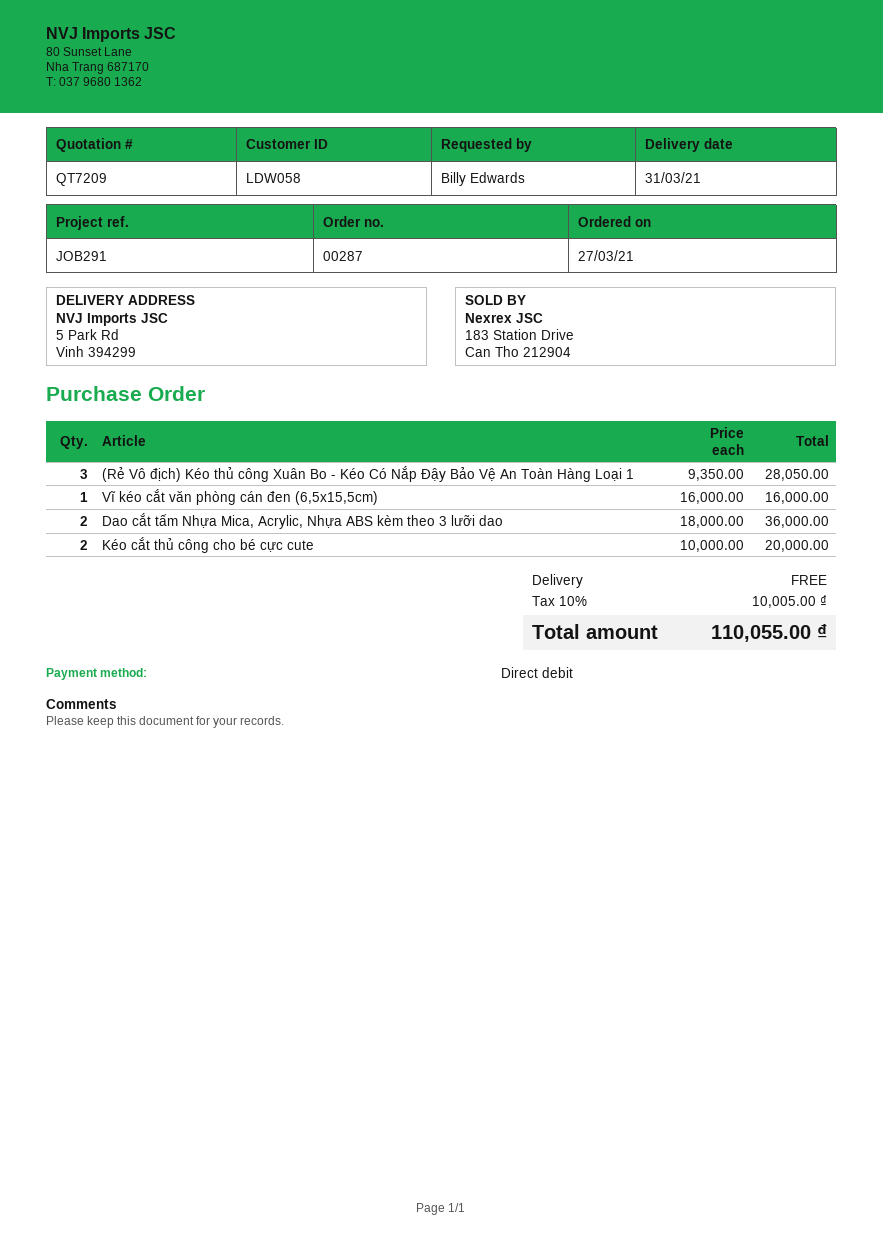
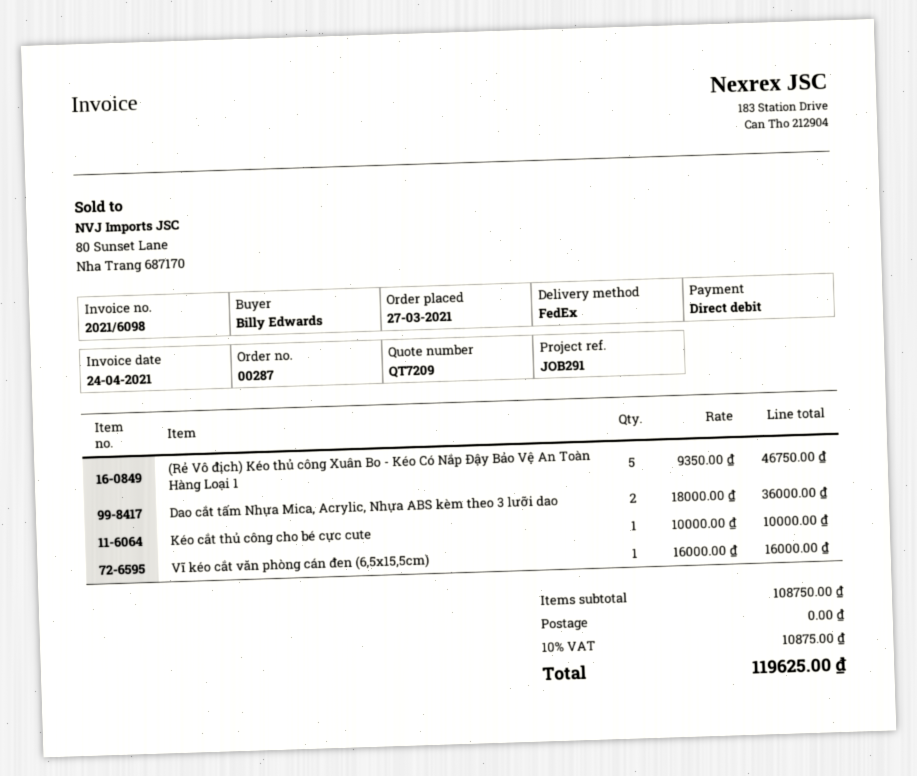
(Rẻ Vô địch) Kéo thủ công Xuân Bo - Kéo Có Nắp Đậy Bảo Vệ An Toàn Hàng Loại 1: 3 x 9350.00 = 28050.00 -> 5 x 9350.00 = 46750.00
Kéo cắt thủ công cho bé cực cute: 2 x 10000.00 = 20000.00 -> 1 x 10000.00 = 10000.00
tax: 10% = 10005.00 -> 10% = 10875.00
total: 110055.00 -> 119625.00

